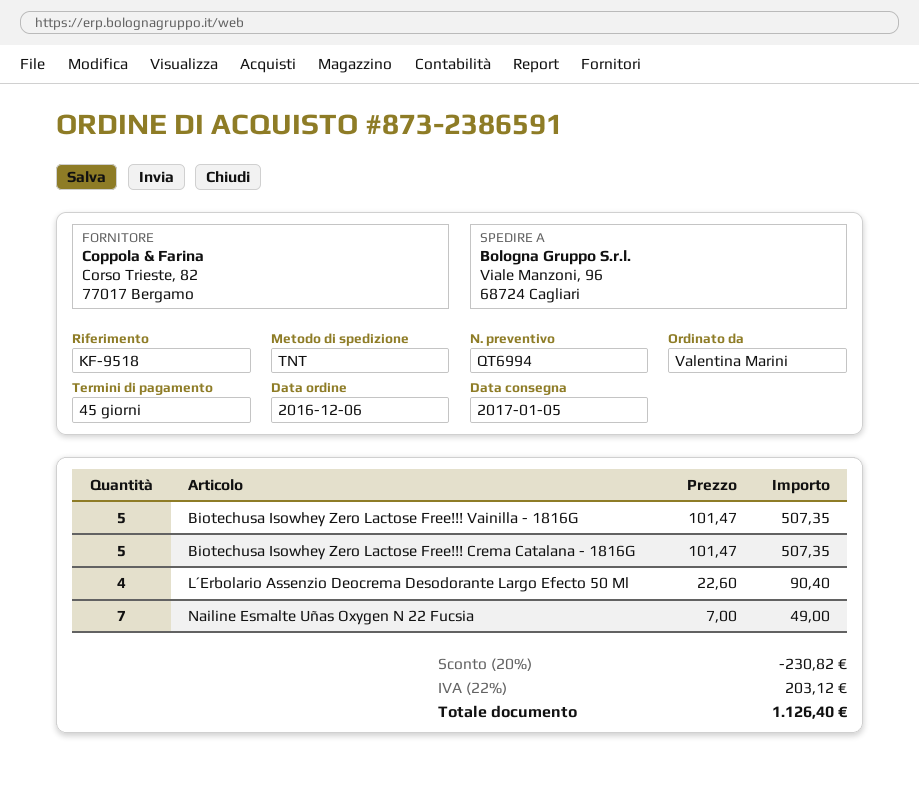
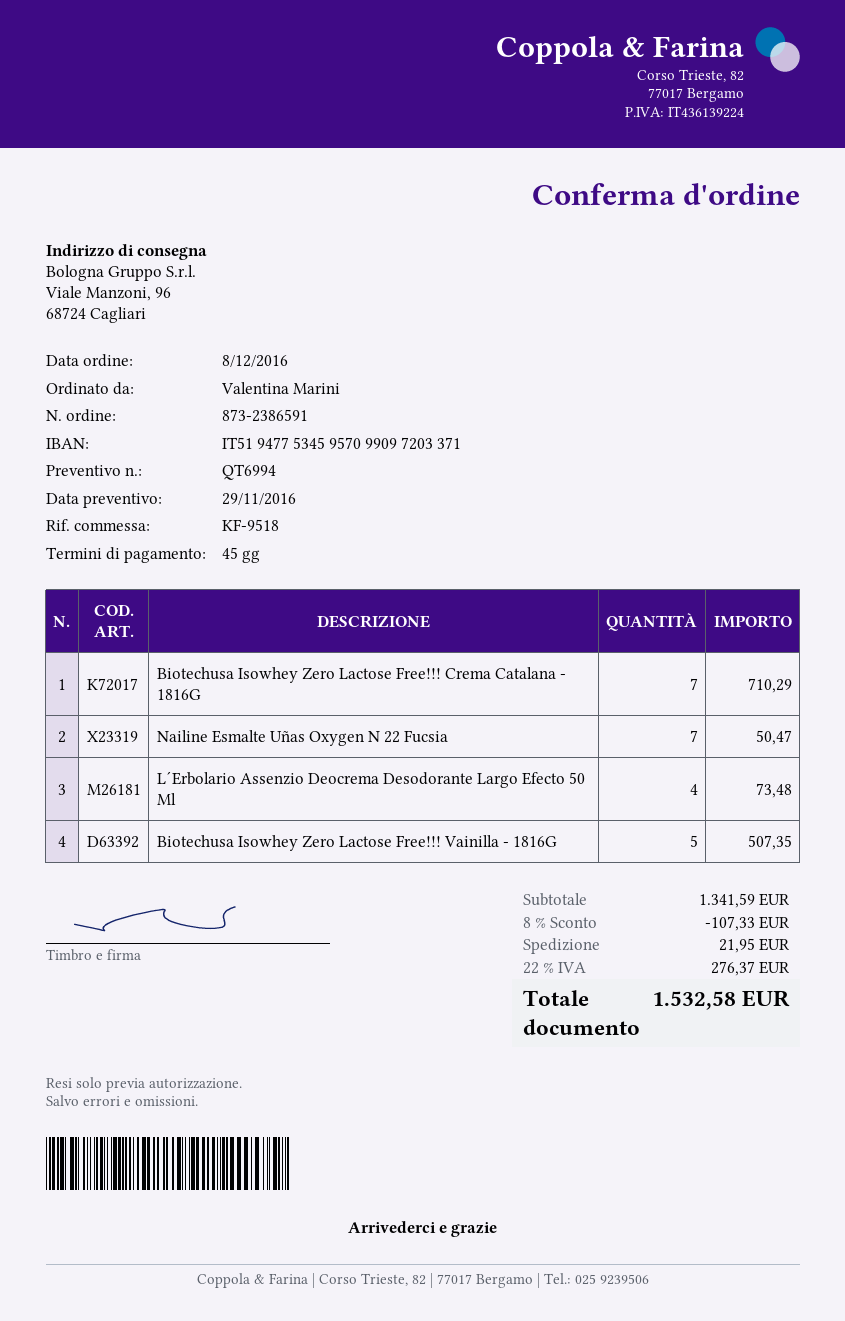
order date: 2016-12-06 -> 2016-12-08
Biotechusa Isowhey Zero Lactose Free!!! Crema Catalana - 1816G: 5 for 507.35 -> 7 for 710.29
L´Erbolario Assenzio Deocrema Desodorante Largo Efecto 50 Ml: 4 for 90.40 -> 4 for 73.48
Nailine Esmalte Uñas Oxygen N 22 Fucsia: 7 for 49.00 -> 7 for 50.47
discount: 20% = 230.82 -> 8% = 107.33
shipping: none -> 21.95
tax: 22% = 203.12 -> 22% = 276.37
total: 1126.40 -> 1532.58

